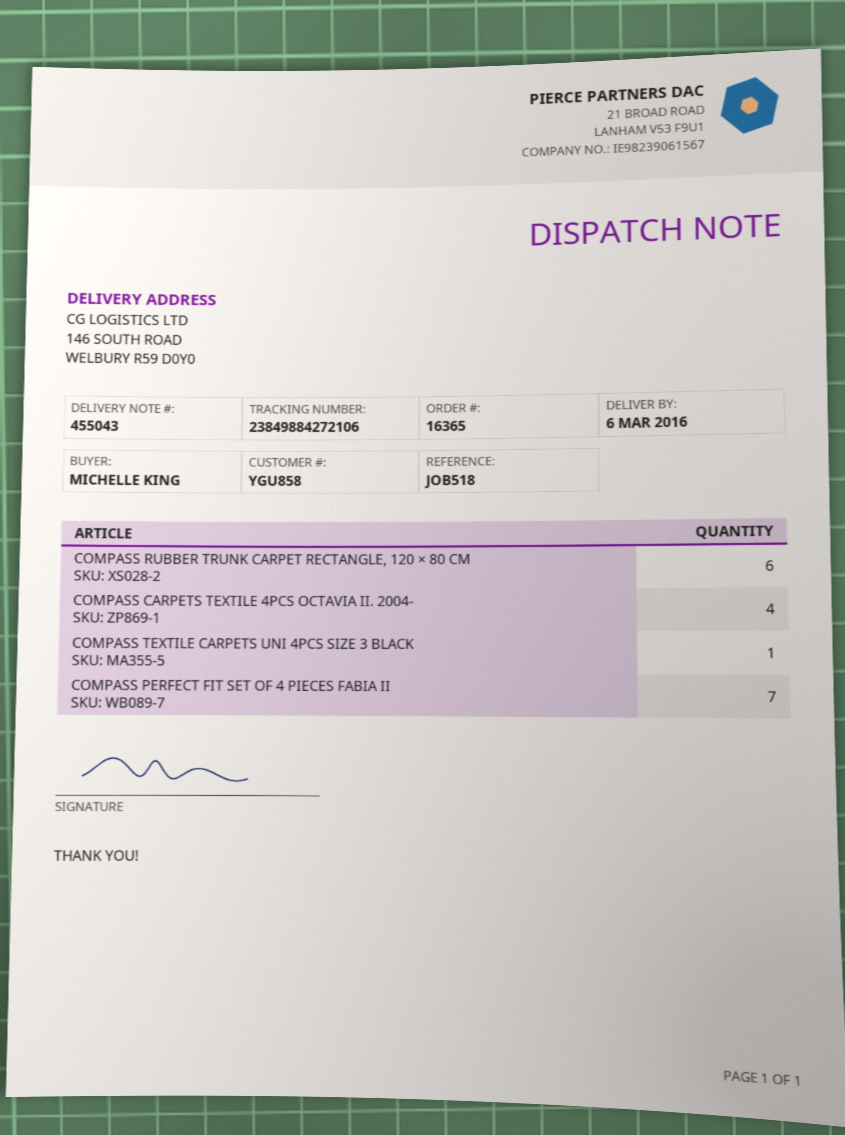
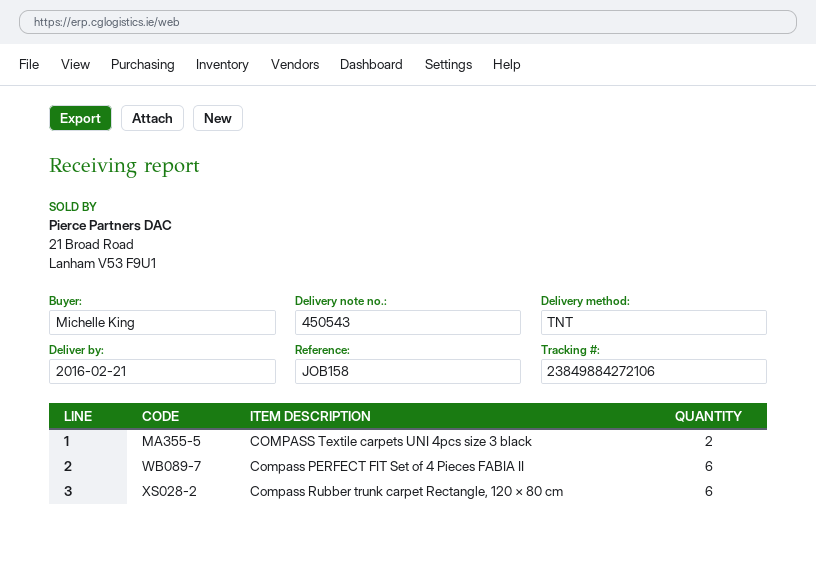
delivery note number: 455043 -> 450543
delivery date: 2016-03-06 -> 2016-02-21
reference: JOB518 -> JOB158
COMPASS CARPETS TEXTILE 4PCS OCTAVIA II. 2004-: 4 -> none
COMPASS TEXTILE CARPETS UNI 4PCS SIZE 3 BLACK: 1 -> 2
COMPASS PERFECT FIT SET OF 4 PIECES FABIA II: 7 -> 6

